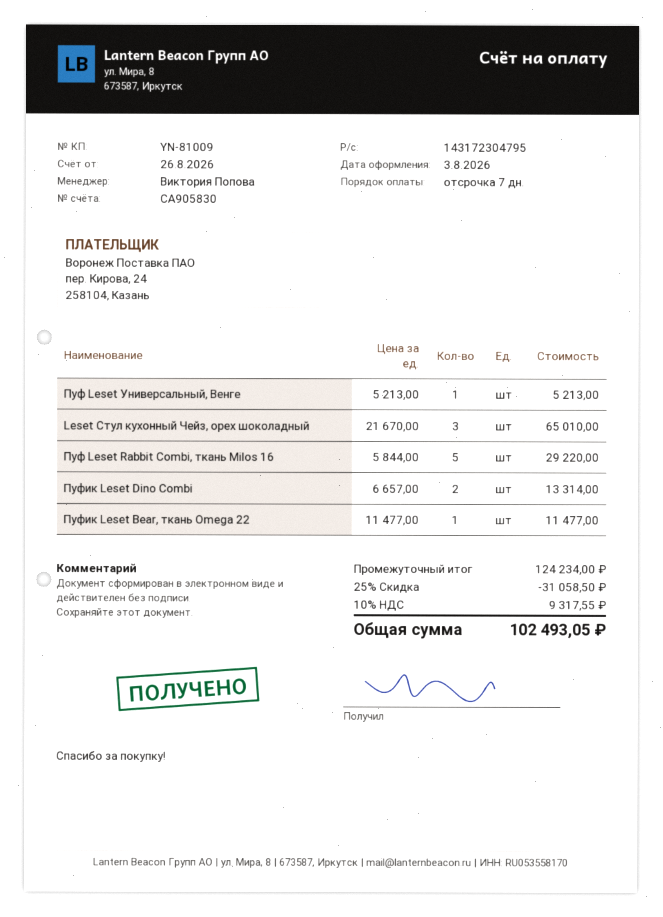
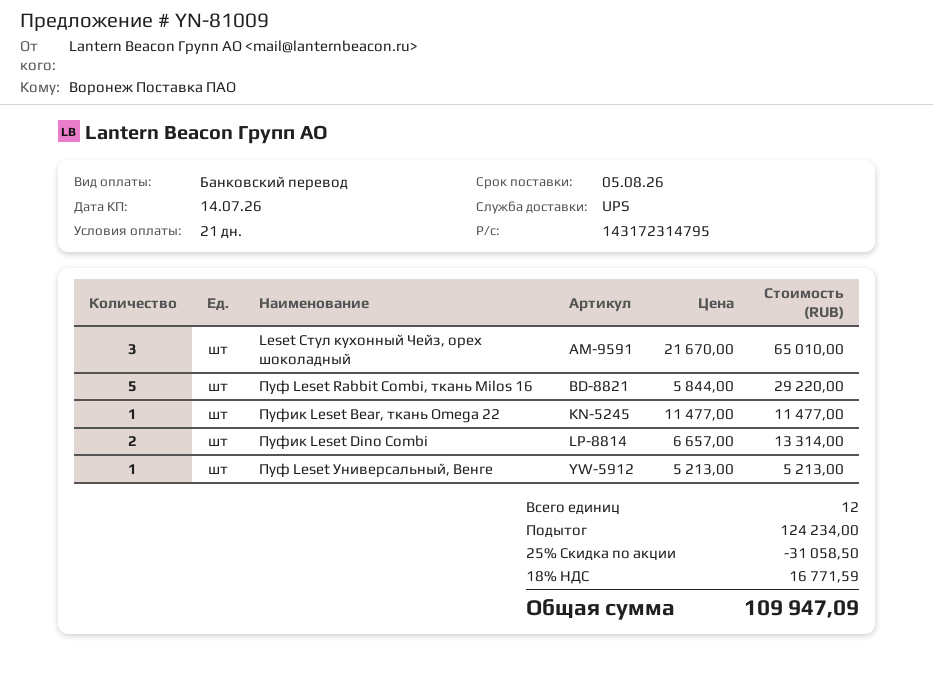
payment terms: 7 days -> 21 days
bank account: 143172304795 -> 143172314795
tax: 10% = 9317.55 -> 18% = 16771.59
total: 102493.05 -> 109947.09

